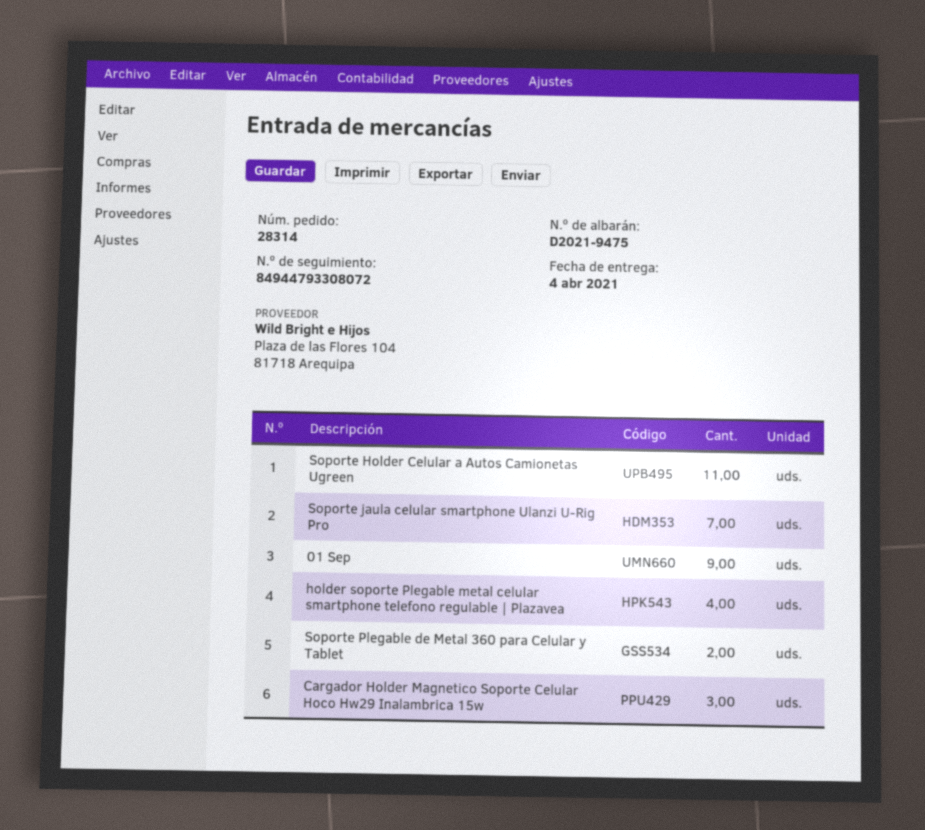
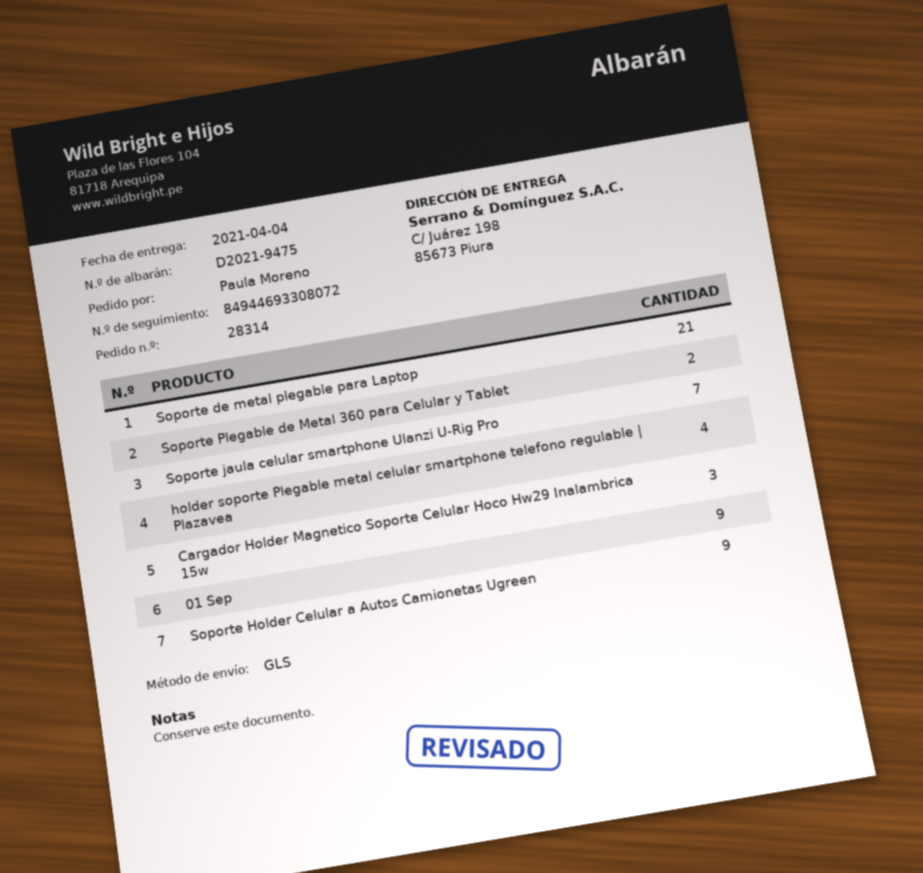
tracking number: 84944793308072 -> 84944693308072
Soporte Holder Celular a Autos Camionetas Ugreen: 11 -> 9
Soporte de metal plegable para Laptop: none -> 21

